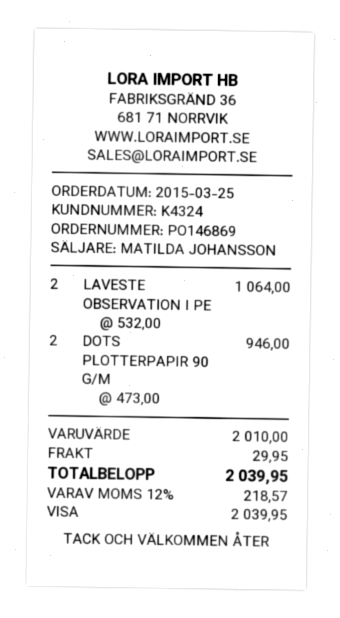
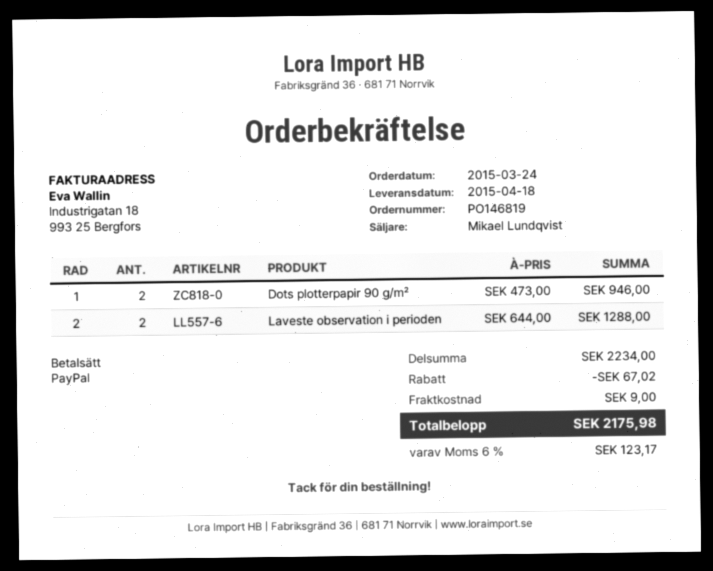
order number: PO146869 -> PO146819
order date: 2015-03-25 -> 2015-03-24
sales rep: MATILDA JOHANSSON -> Mikael Lundqvist
payment method: Visa -> PayPal
LAVESTE OBSERVATION I PE: 2 x 532.00 = 1064.00 -> 2 x 644.00 = 1288.00
subtotal: 2010.00 -> 2234.00
discount: none -> 67.02
shipping: 29.95 -> 9.00
tax: 12% = 218.57 -> 6% = 123.17
total: 2039.95 -> 2175.98

